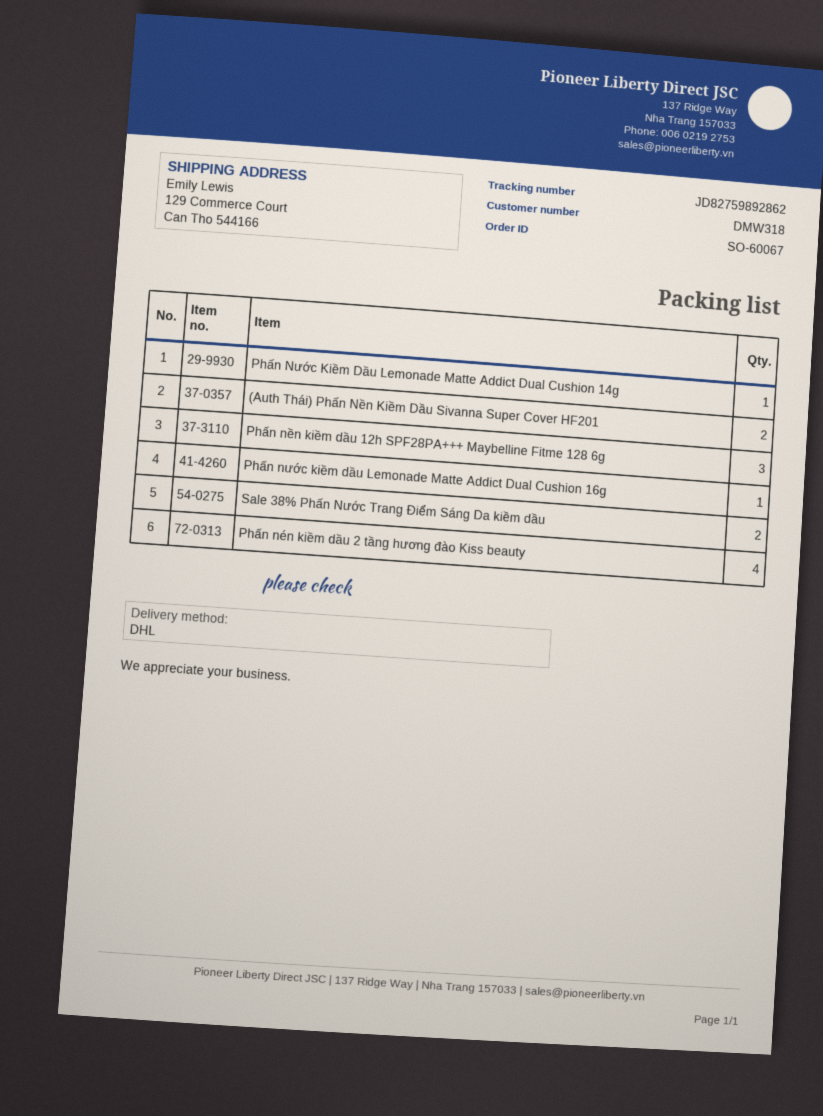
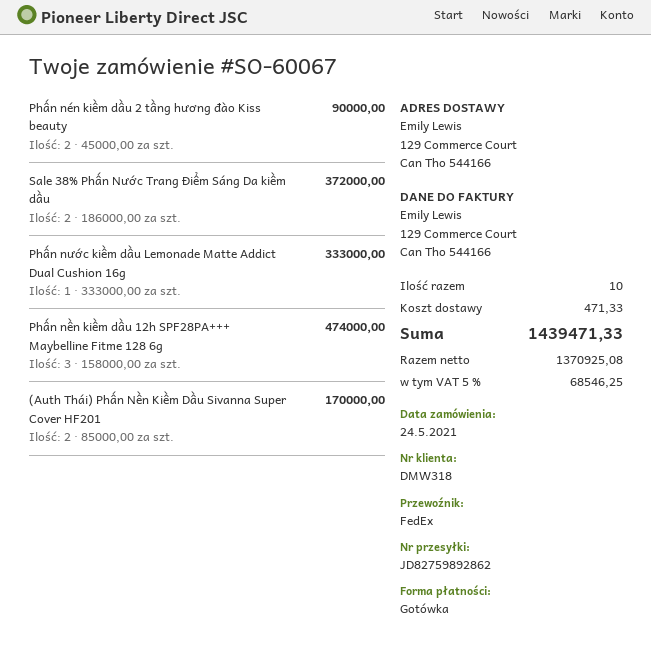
shipping method: DHL -> FedEx
Phấn Nước Kiềm Dầu Lemonade Matte Addict Dual Cushion 14g: 1 -> none
Phấn nén kiềm dầu 2 tầng hương đào Kiss beauty: 4 -> 2

